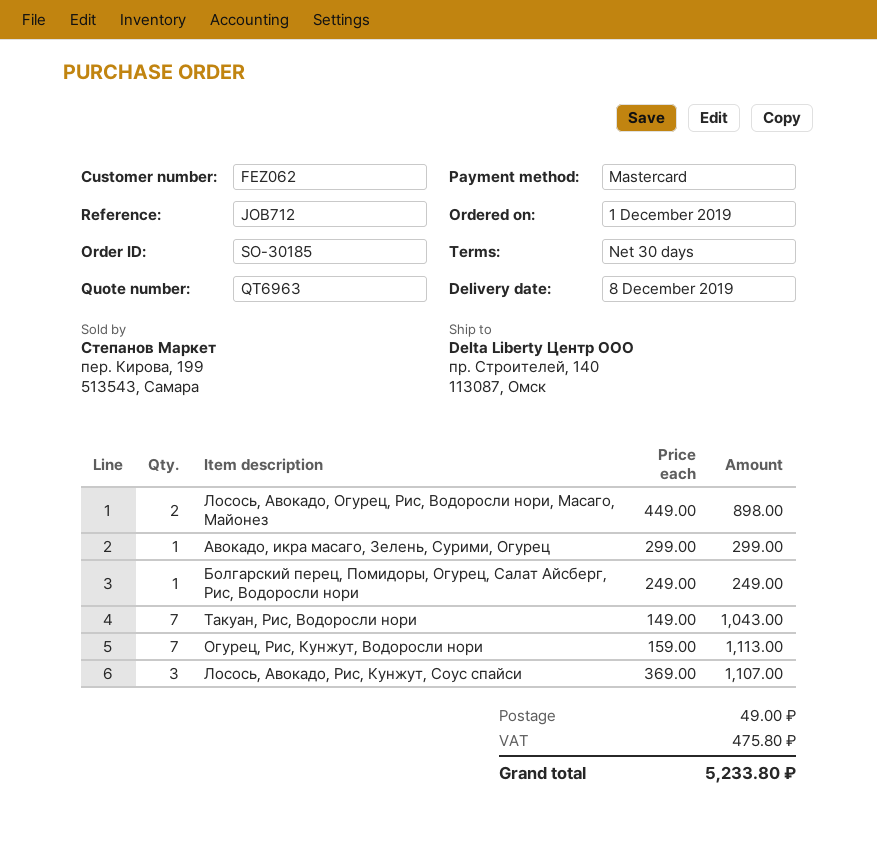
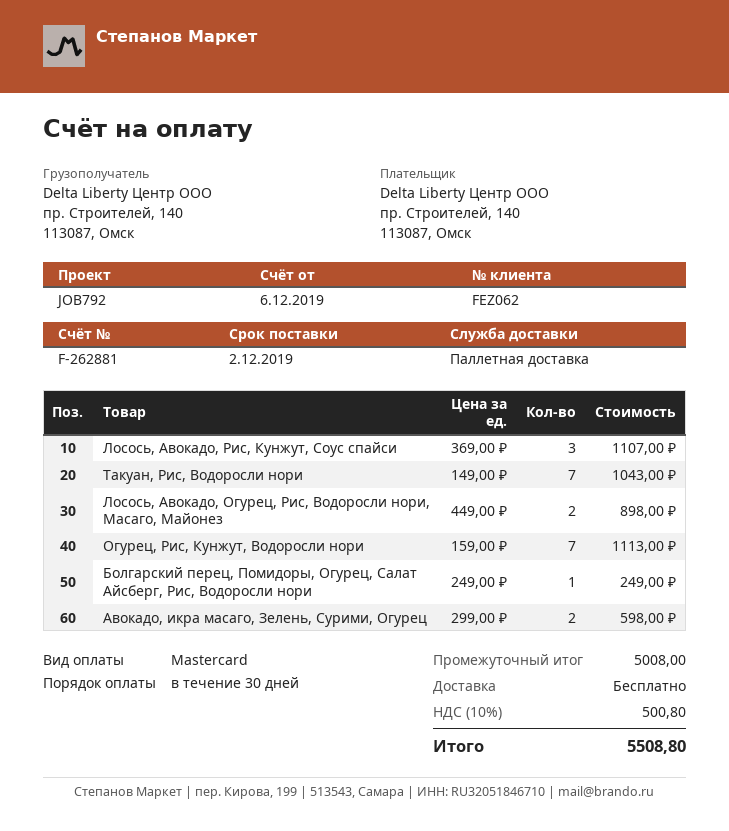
delivery date: 2019-12-08 -> 2019-12-02
reference: JOB712 -> JOB792
Авокадо, икра масаго, Зелень, Сурими, Огурец: 1 x 299.00 = 299.00 -> 2 x 299.00 = 598.00
shipping: 49.00 -> 0.00
tax: 475.80 -> 500.80
total: 5233.80 -> 5508.80

